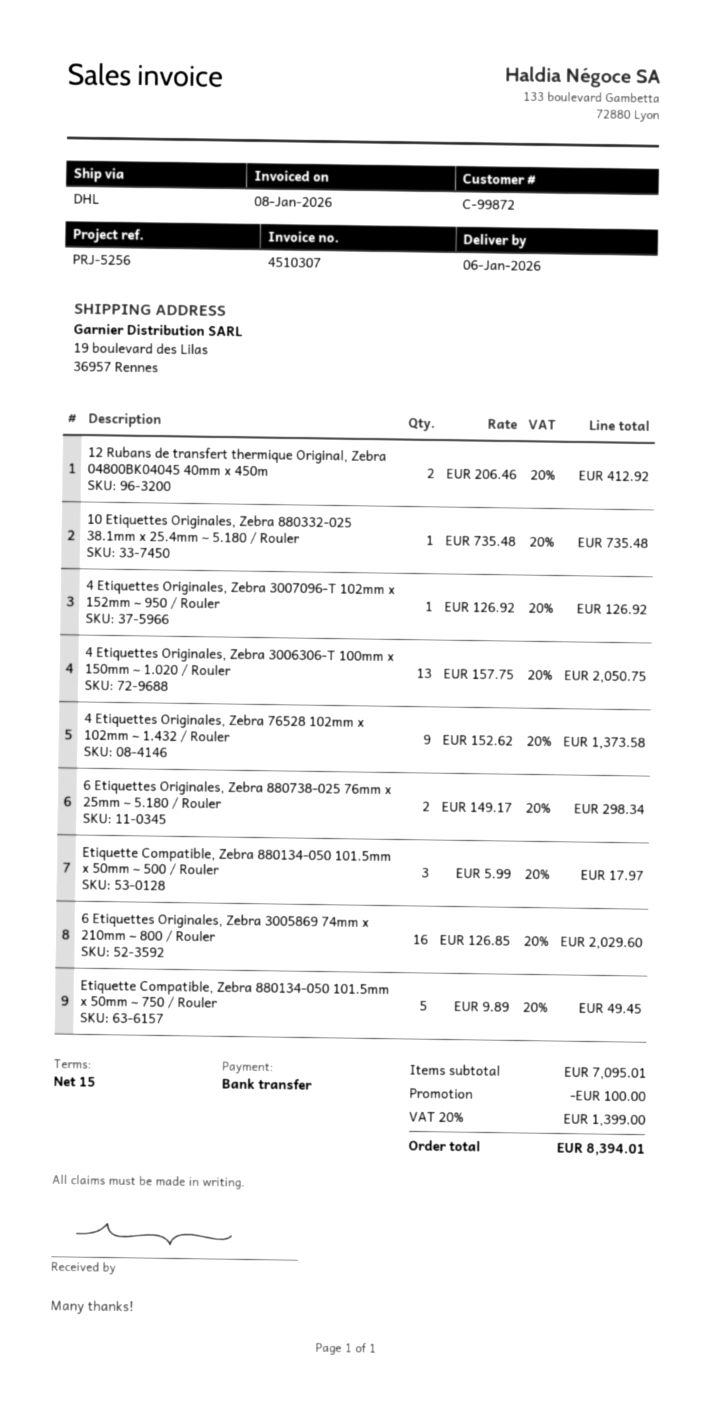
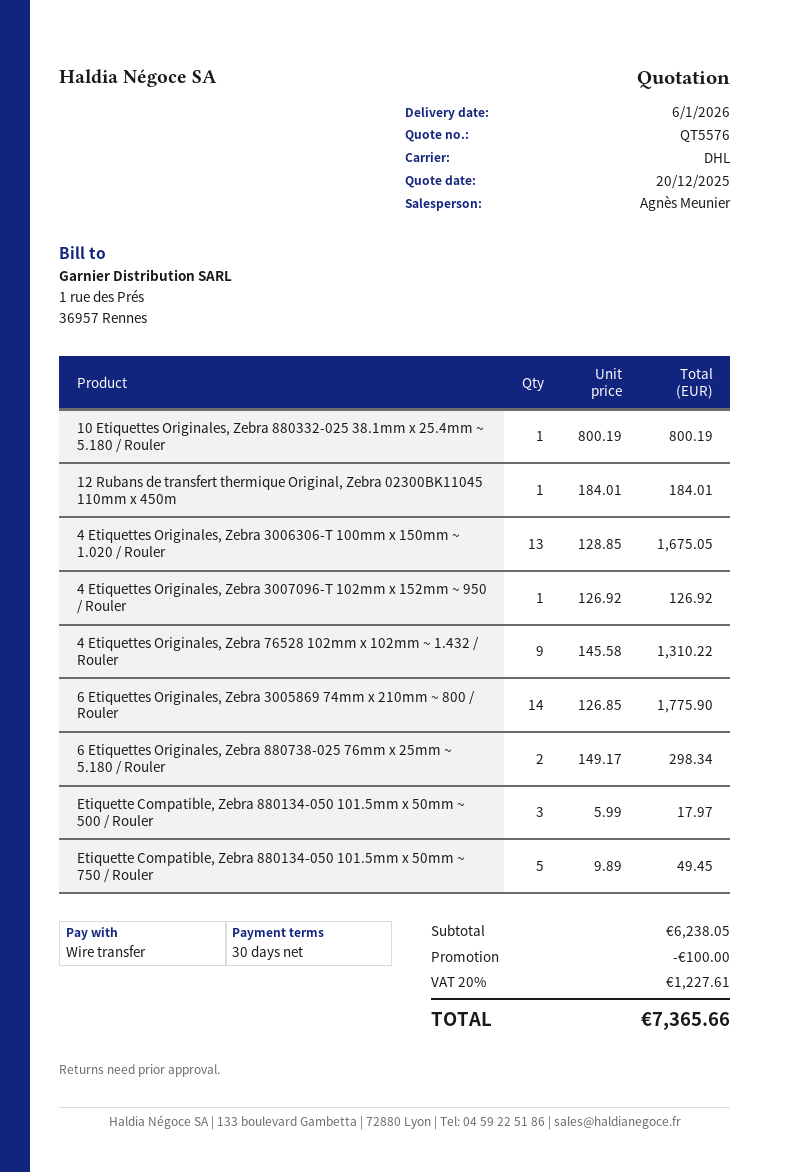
payment terms: 15 days -> 30 days
12 Rubans de transfert thermique Original, Zebra 04800BK04045 40mm x 450m: 2 x 206.46 = 412.92 -> none
10 Etiquettes Originales, Zebra 880332-025 38.1mm x 25.4mm ~ 5.180 / Rouler: 1 x 735.48 = 735.48 -> 1 x 800.19 = 800.19
4 Etiquettes Originales, Zebra 3006306-T 100mm x 150mm ~ 1.020 / Rouler: 13 x 157.75 = 2050.75 -> 13 x 128.85 = 1675.05
4 Etiquettes Originales, Zebra 76528 102mm x 102mm ~ 1.432 / Rouler: 9 x 152.62 = 1373.58 -> 9 x 145.58 = 1310.22
6 Etiquettes Originales, Zebra 3005869 74mm x 210mm ~ 800 / Rouler: 16 x 126.85 = 2029.60 -> 14 x 126.85 = 1775.90
12 Rubans de transfert thermique Original, Zebra 02300BK11045 110mm x 450m: none -> 1 x 184.01 = 184.01
subtotal: 7095.01 -> 6238.05
tax: 20% = 1399.00 -> 20% = 1227.61
total: 8394.01 -> 7365.66

